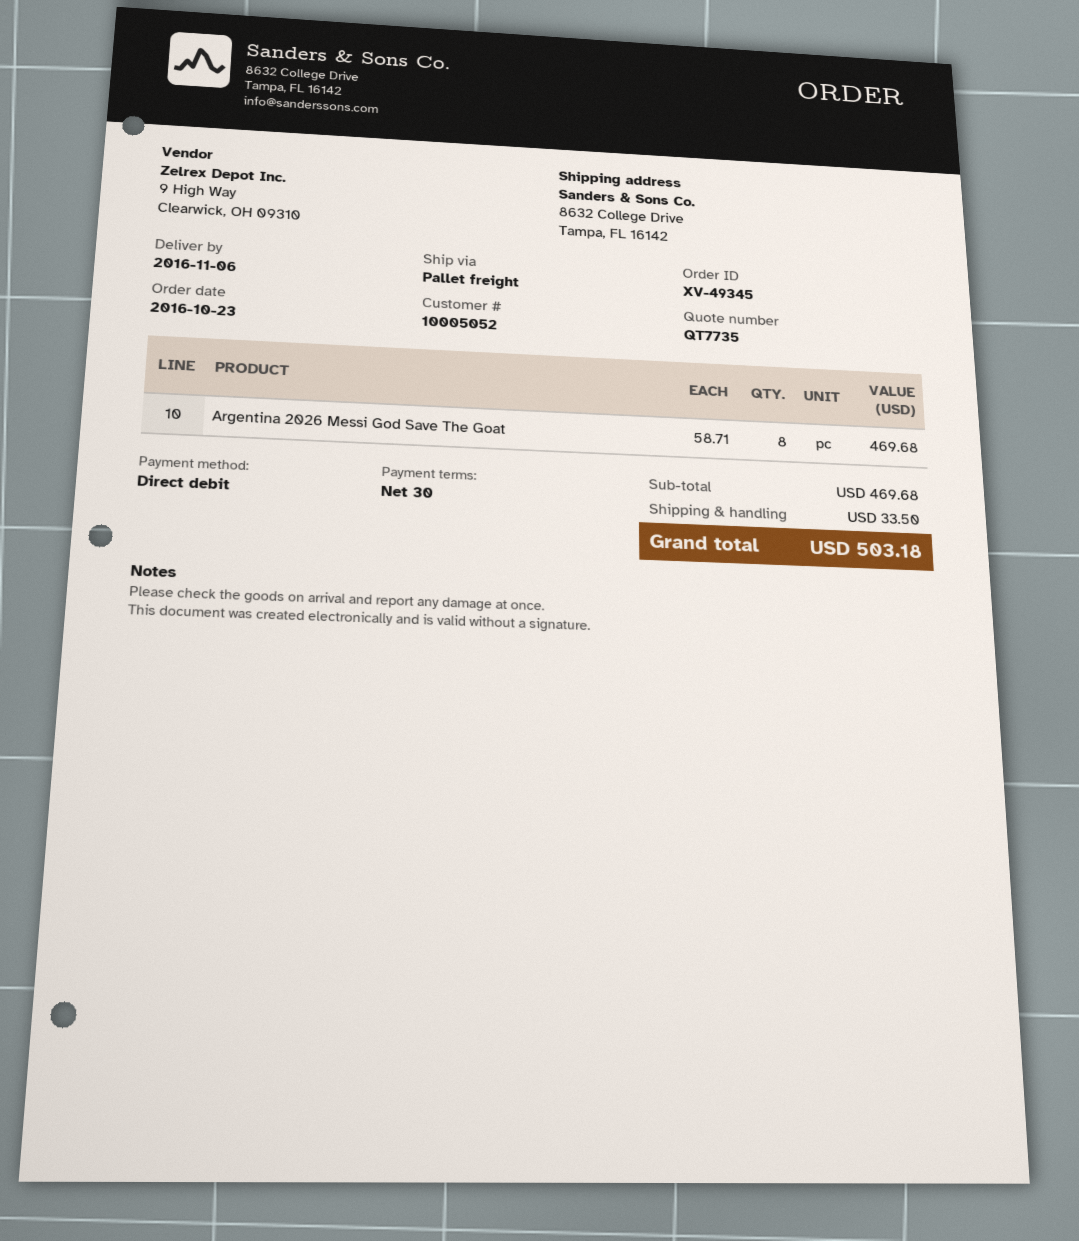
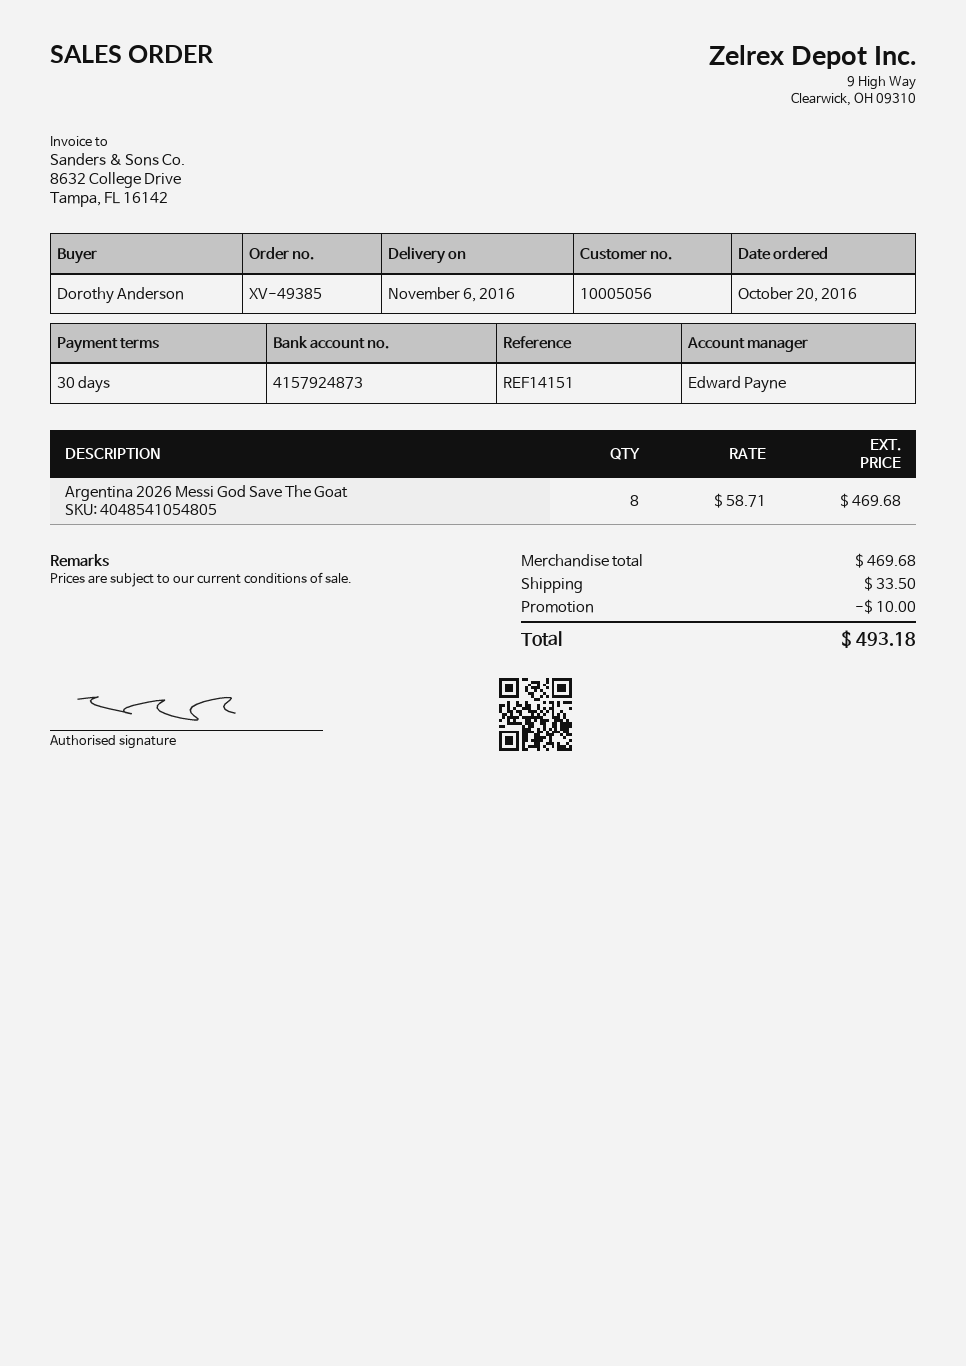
order number: XV-49345 -> XV-49385
order date: 2016-10-23 -> 2016-10-20
customer number: 10005052 -> 10005056
discount: none -> 10.00
total: 503.18 -> 493.18

